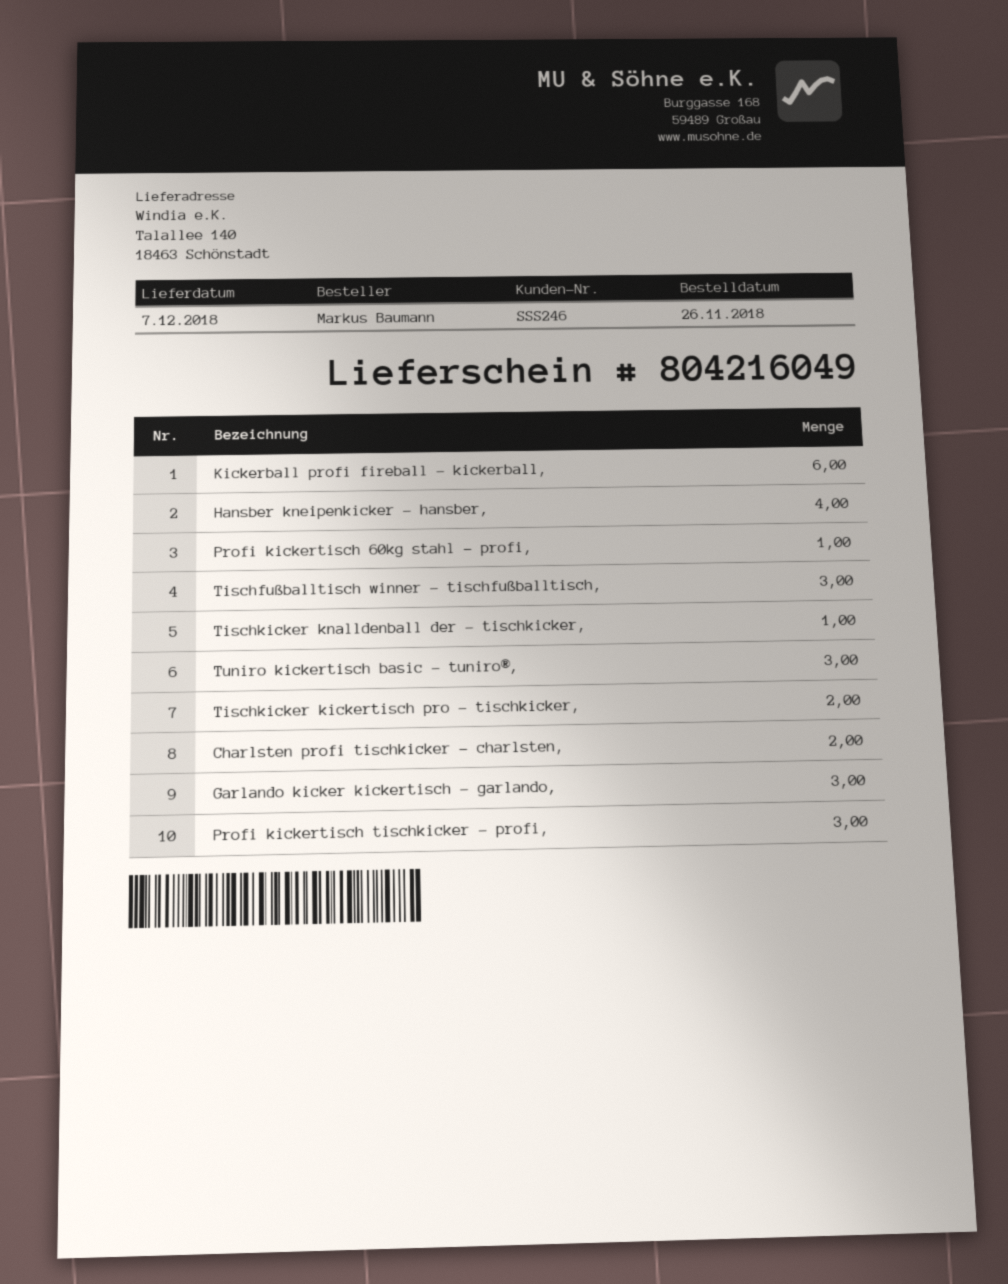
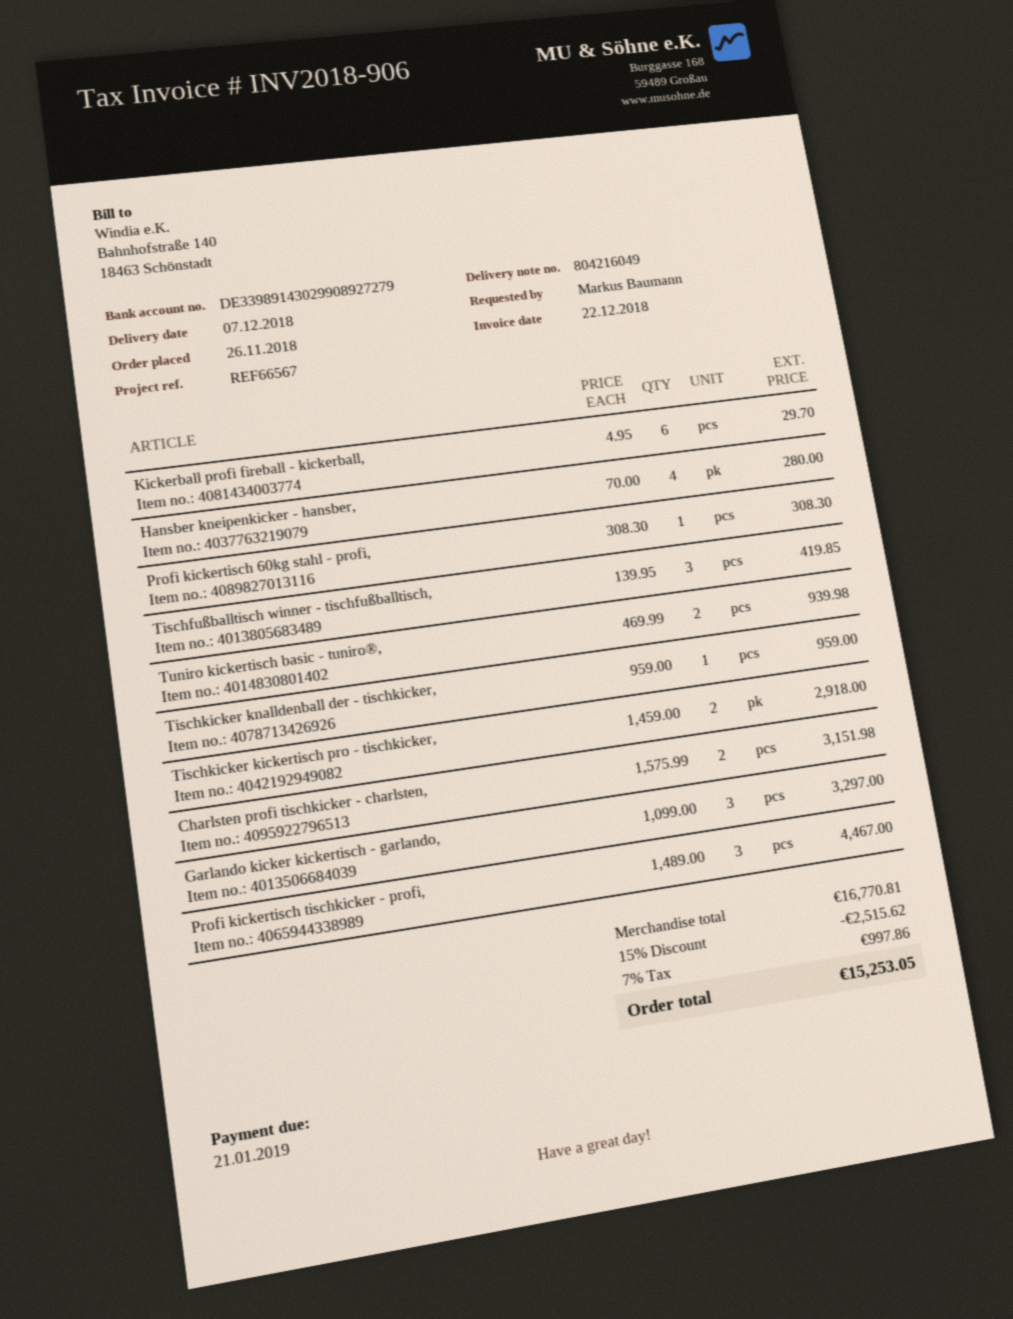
Tuniro kickertisch basic - tuniro®,: 3 -> 2

